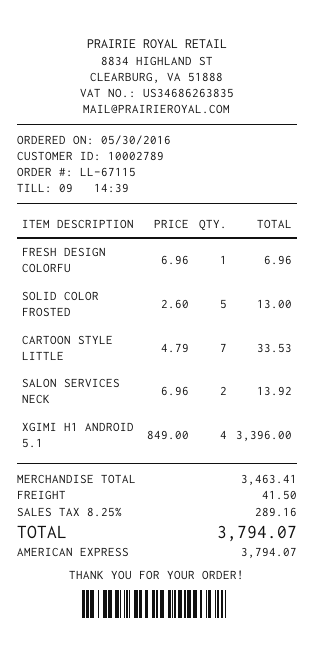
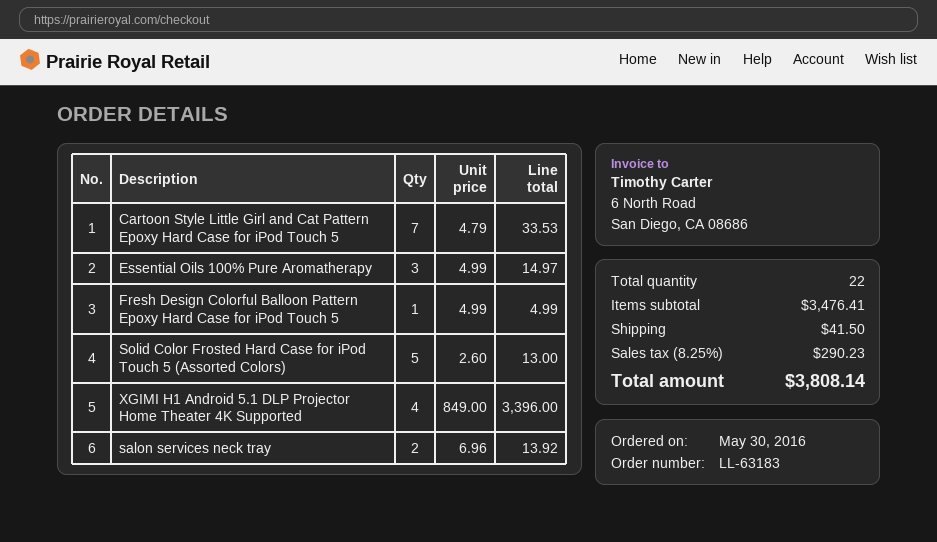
order number: LL-67115 -> LL-63183
FRESH DESIGN COLORFU: 1 x 6.96 = 6.96 -> 1 x 4.99 = 4.99
Essential Oils 100% Pure Aromatherapy: none -> 3 x 4.99 = 14.97
subtotal: 3463.41 -> 3476.41
tax: 8.25% = 289.16 -> 8.25% = 290.23
total: 3794.07 -> 3808.14

